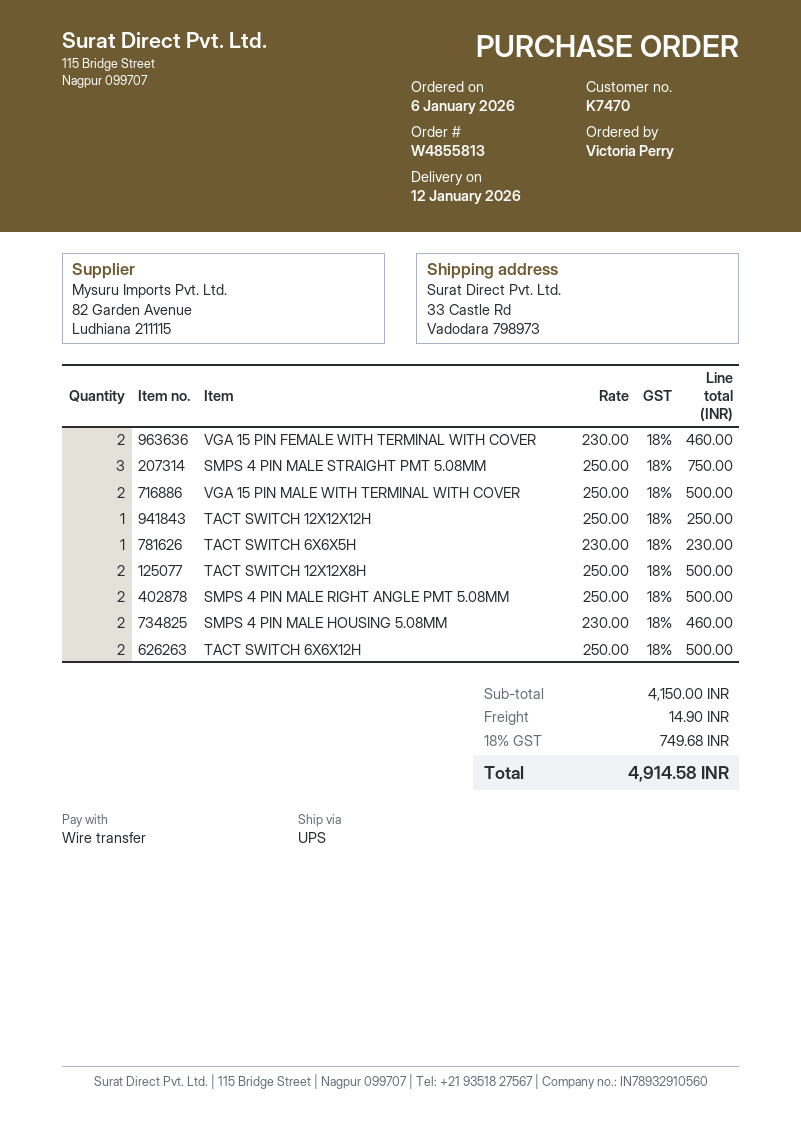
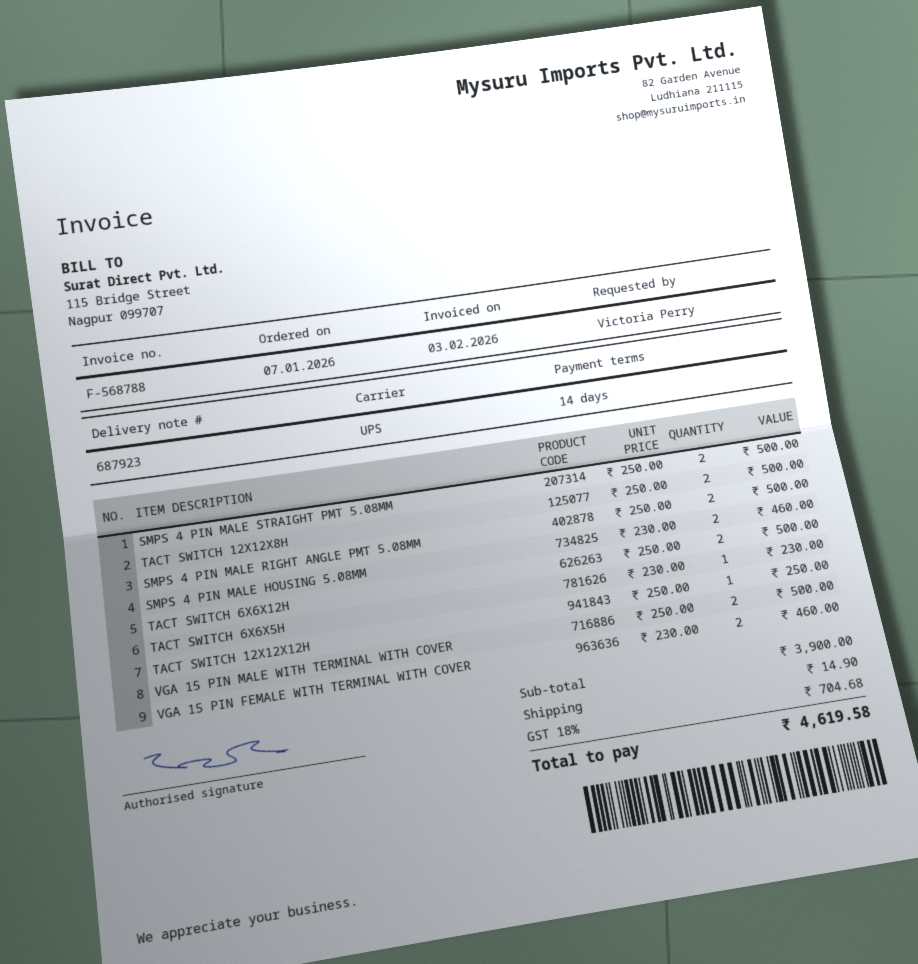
order date: 2026-01-06 -> 2026-01-07
SMPS 4 PIN MALE STRAIGHT PMT 5.08MM: 3 x 250.00 = 750.00 -> 2 x 250.00 = 500.00
subtotal: 4150.00 -> 3900.00
tax: 18% = 749.68 -> 18% = 704.68
total: 4914.58 -> 4619.58

